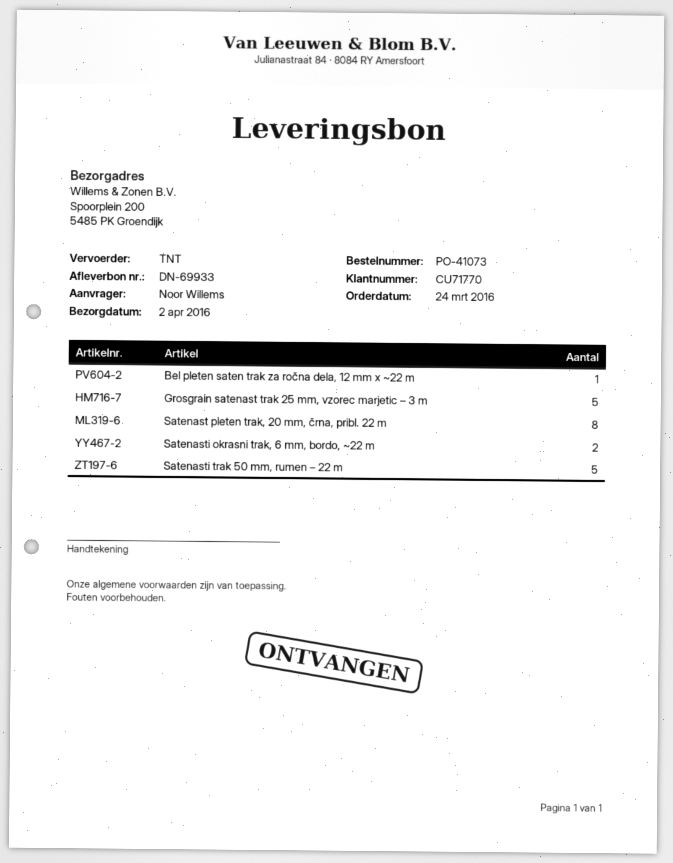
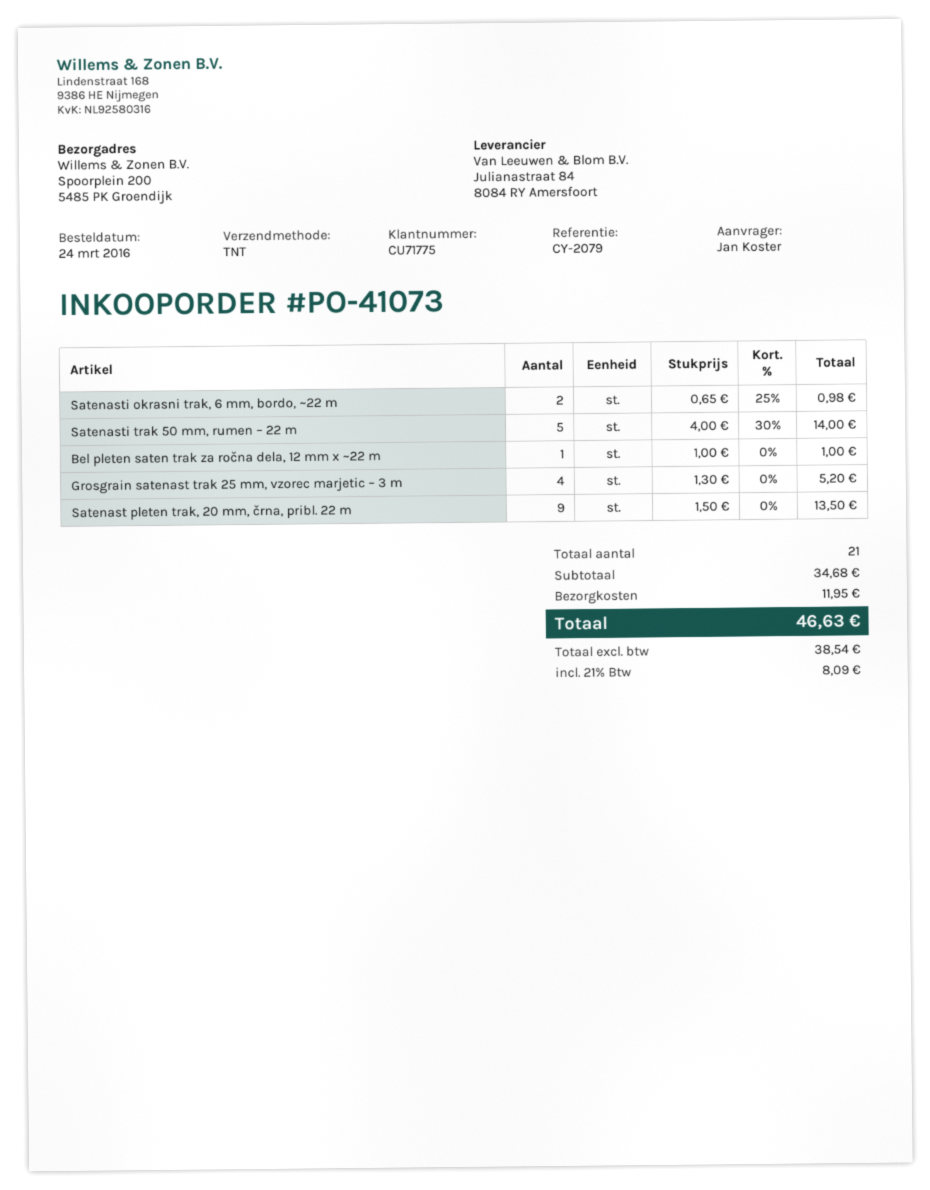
customer number: CU71770 -> CU71775
ordered by: Noor Willems -> Jan Koster
Grosgrain satenast trak 25 mm, vzorec marjetic – 3 m: 5 -> 4
Satenast pleten trak, 20 mm, črna, pribl. 22 m: 8 -> 9

